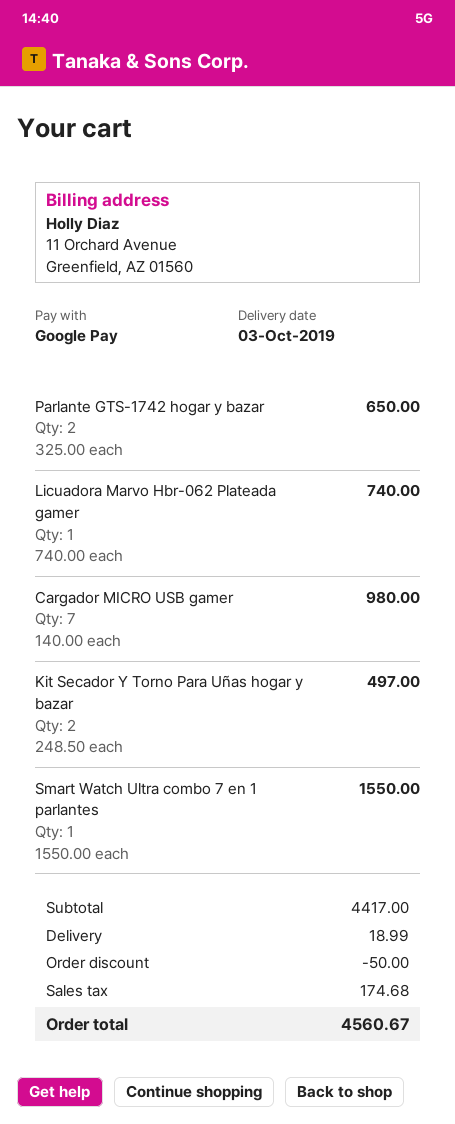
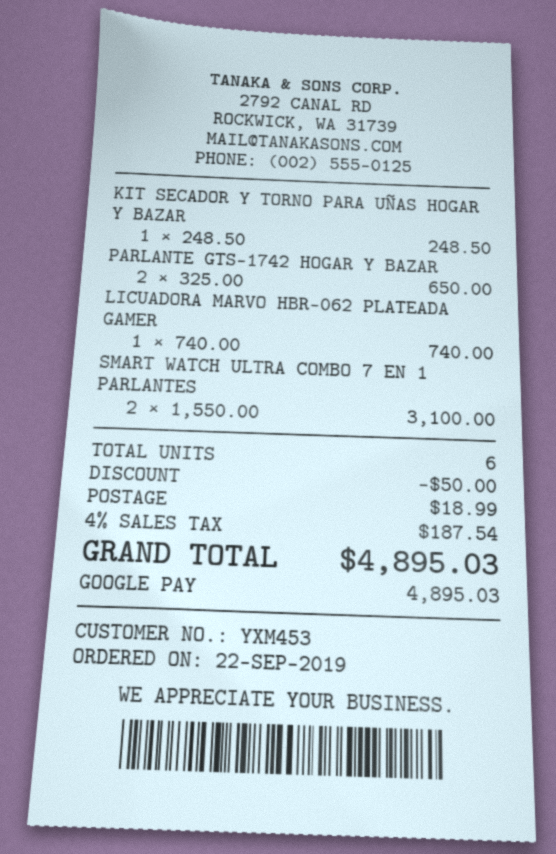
Cargador MICRO USB gamer: 7 x 140.00 = 980.00 -> none
Kit Secador Y Torno Para Uñas hogar y bazar: 2 x 248.50 = 497.00 -> 1 x 248.50 = 248.50
Smart Watch Ultra combo 7 en 1 parlantes: 1 x 1550.00 = 1550.00 -> 2 x 1550.00 = 3100.00
tax: 174.68 -> 187.54
total: 4560.67 -> 4895.03

